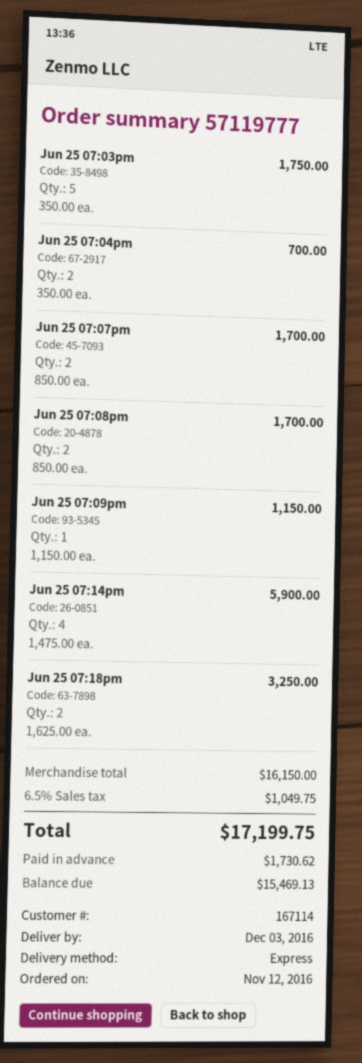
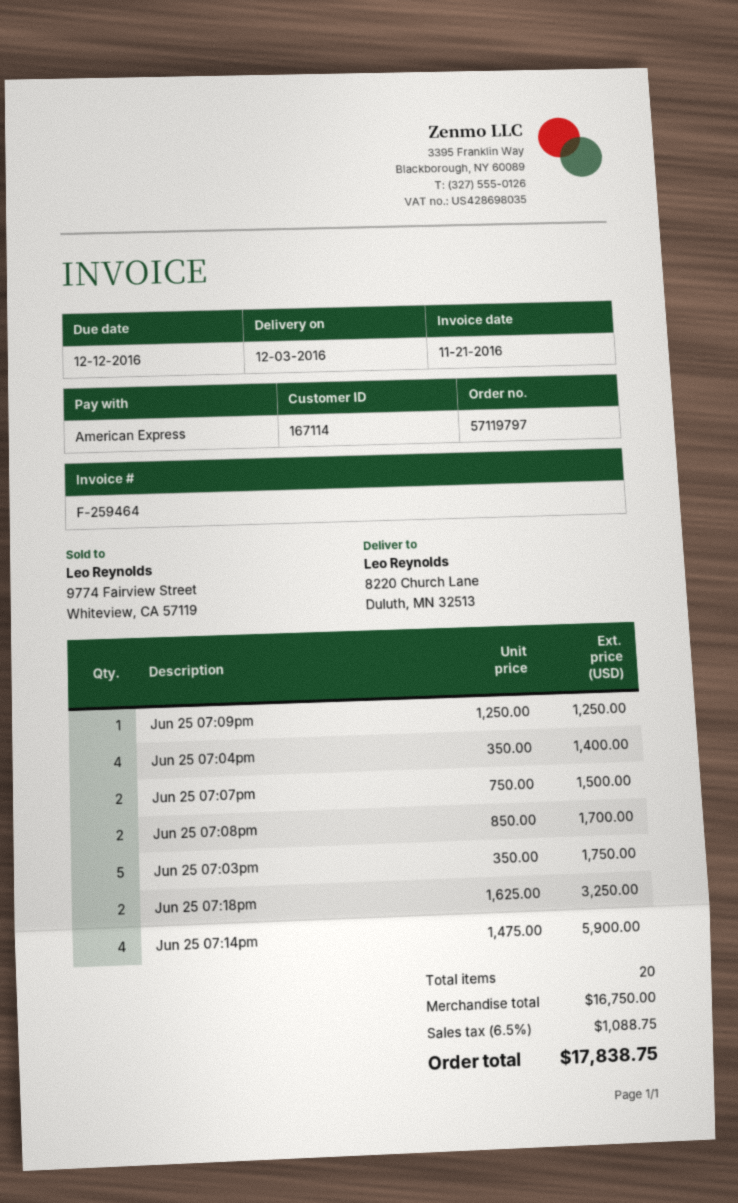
order number: 57119777 -> 57119797
Jun 25 07:04pm: 2 x 350.00 = 700.00 -> 4 x 350.00 = 1400.00
Jun 25 07:07pm: 2 x 850.00 = 1700.00 -> 2 x 750.00 = 1500.00
Jun 25 07:09pm: 1 x 1150.00 = 1150.00 -> 1 x 1250.00 = 1250.00
subtotal: 16150.00 -> 16750.00
tax: 6.5% = 1049.75 -> 6.5% = 1088.75
total: 17199.75 -> 17838.75

